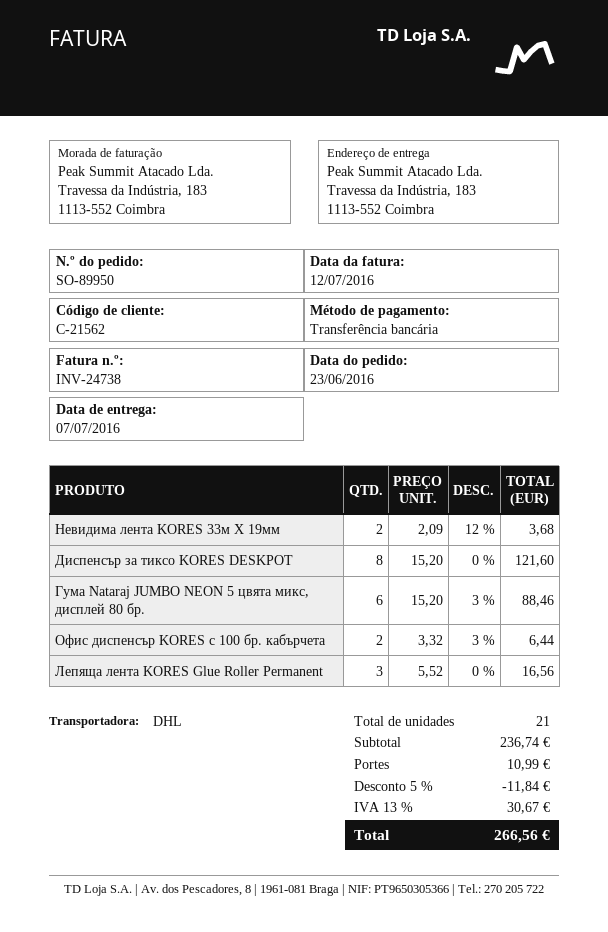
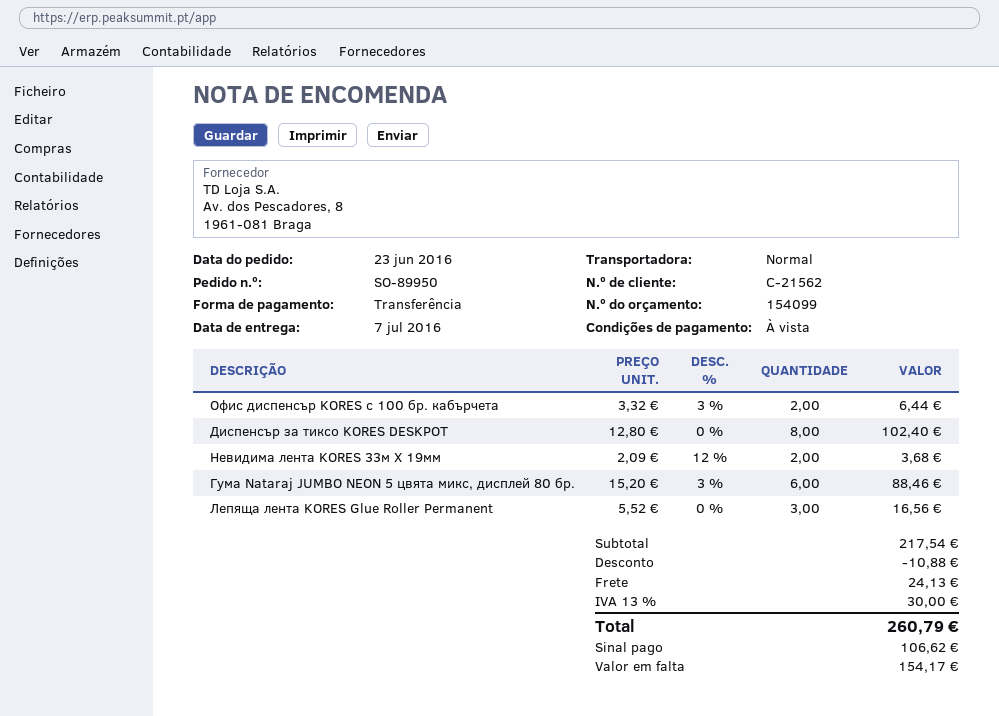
shipping method: DHL -> standard
Диспенсър за тиксо KORES DESKPOT: 8 x 15.20 = 121.60 -> 8 x 12.80 = 102.40
subtotal: 236.74 -> 217.54
discount: 11.84 -> 10.88
shipping: 10.99 -> 24.13
tax: 13% = 30.67 -> 13% = 30.00
total: 266.56 -> 260.79

